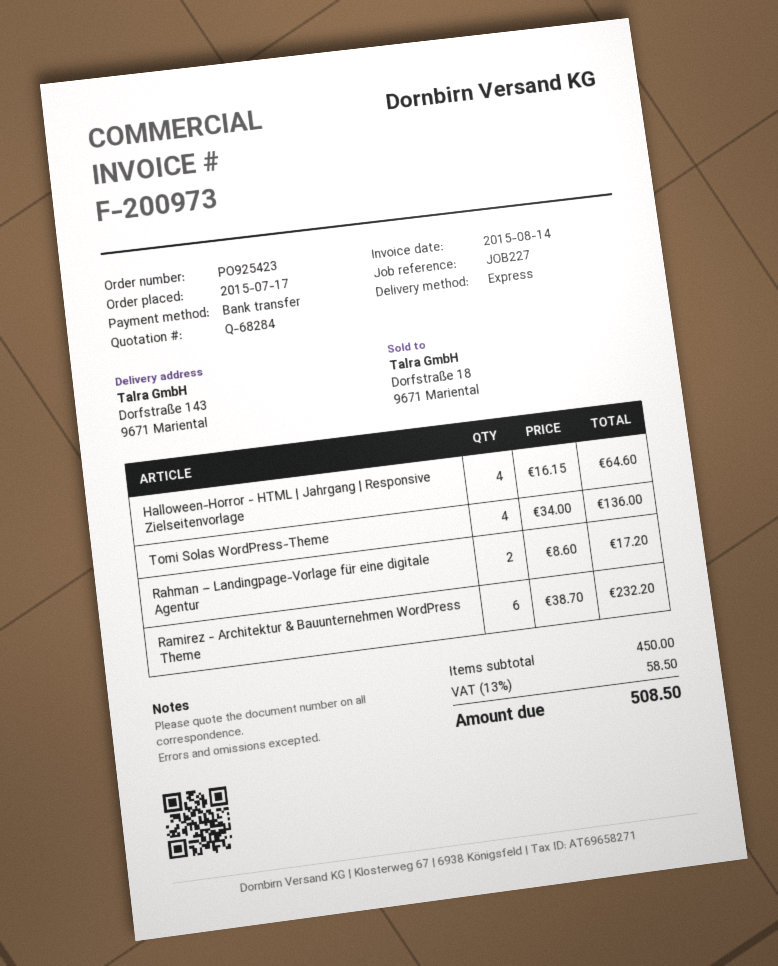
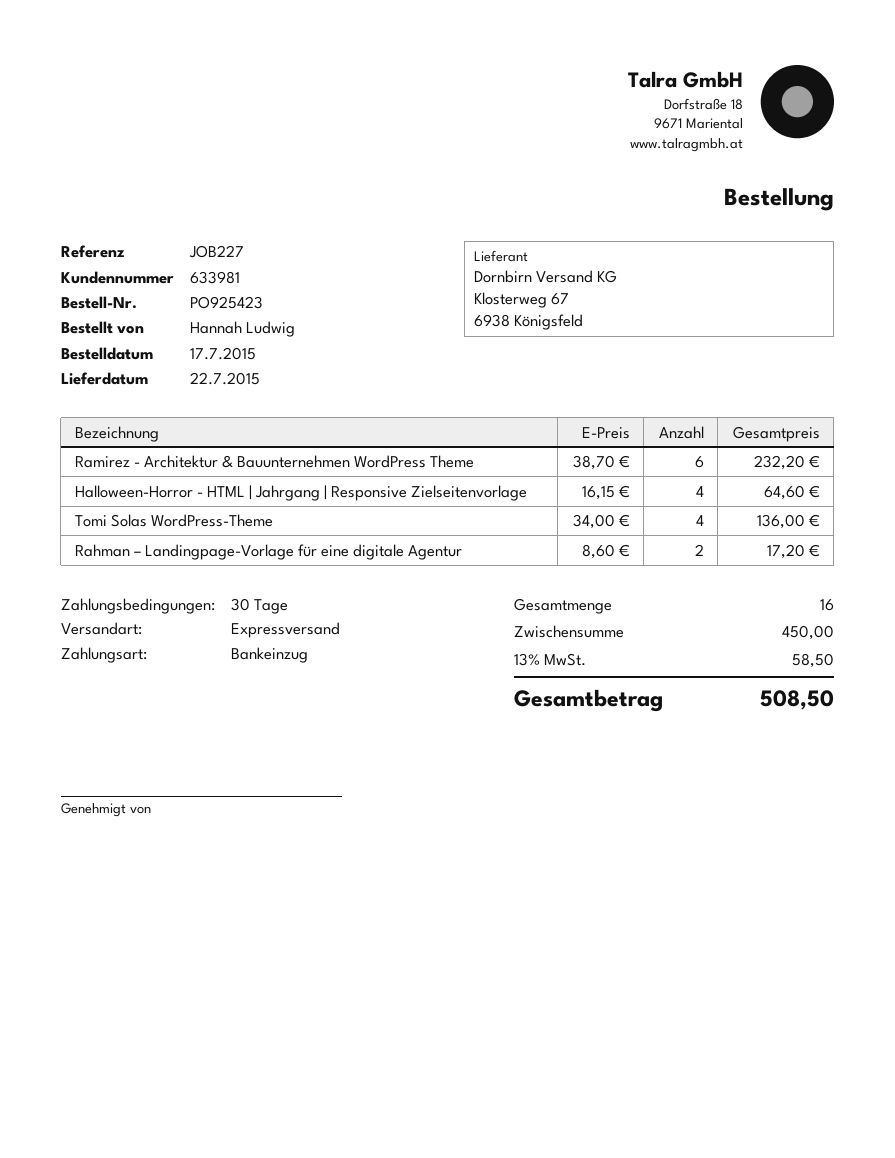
payment method: bank transfer -> direct debit

